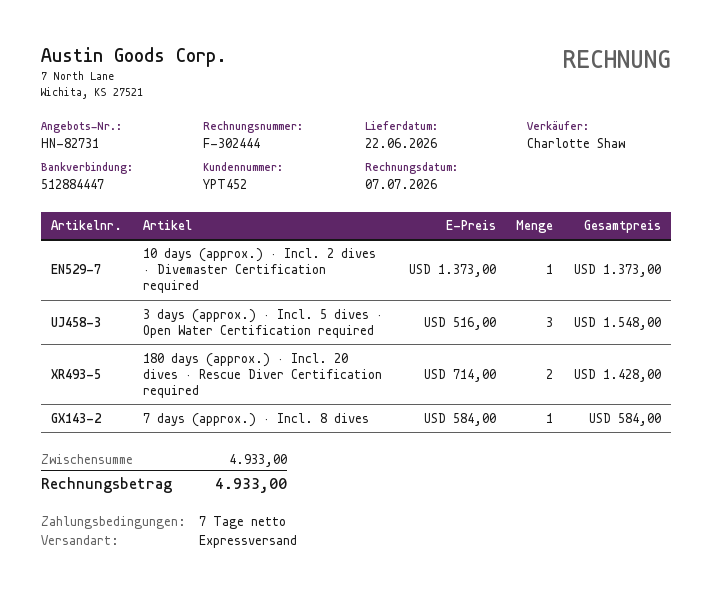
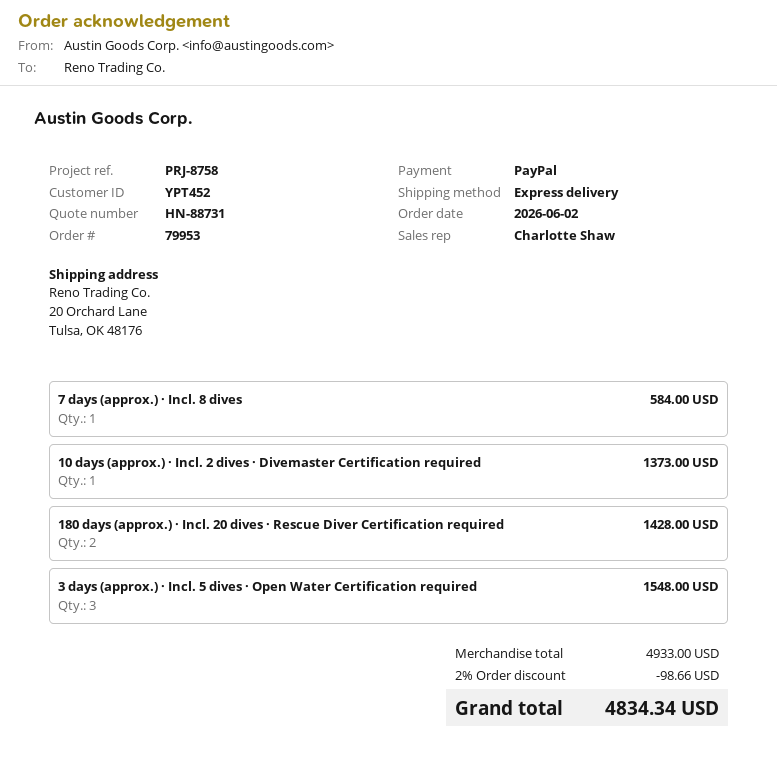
quote number: HN-82731 -> HN-88731
discount: none -> 2% = 98.66
total: 4933.00 -> 4834.34

